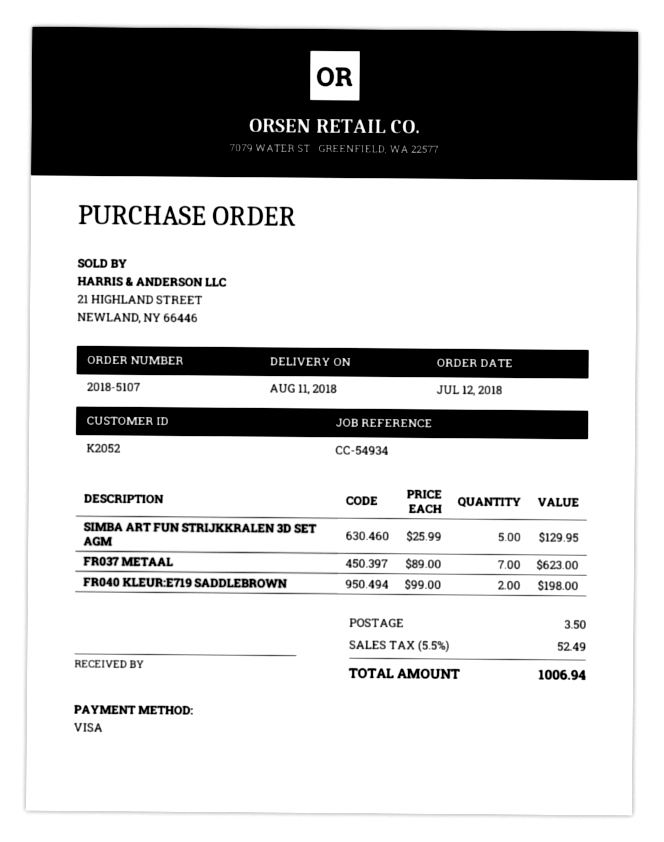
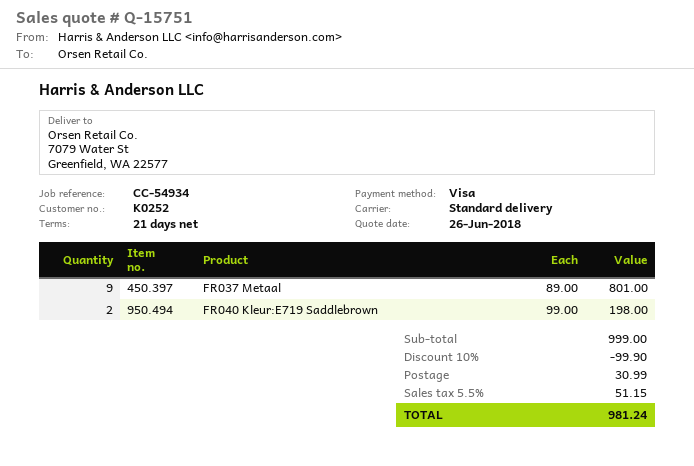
customer number: K2052 -> K0252
SIMBA ART FUN STRIJKKRALEN 3D SET AGM: 5 x 25.99 = 129.95 -> none
FR037 METAAL: 7 x 89.00 = 623.00 -> 9 x 89.00 = 801.00
discount: none -> 10% = 99.90
shipping: 3.50 -> 30.99
tax: 5.5% = 52.49 -> 5.5% = 51.15
total: 1006.94 -> 981.24

